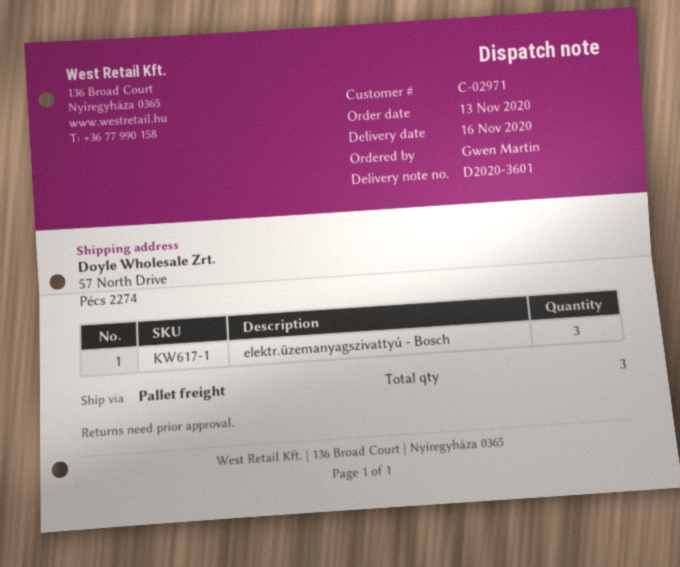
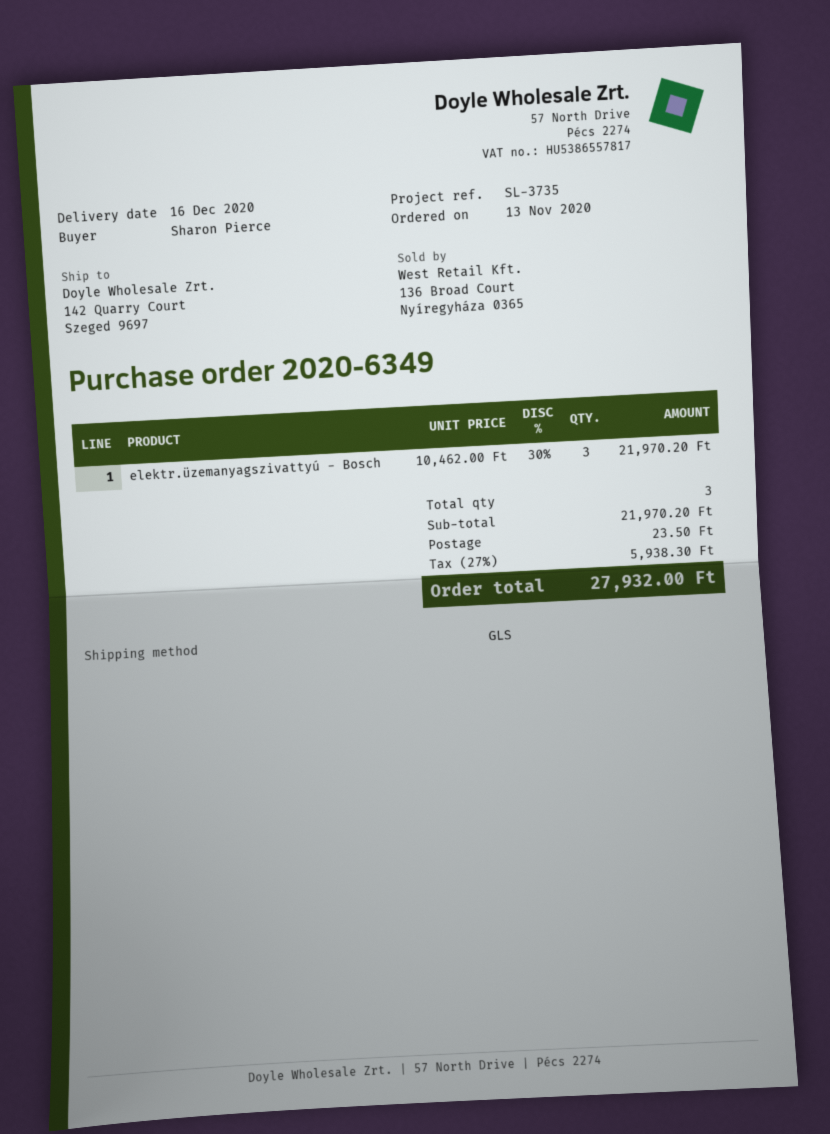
delivery date: 2020-11-16 -> 2020-12-16
ordered by: Gwen Martin -> Sharon Pierce
shipping method: pallet freight -> GLS
ship to: 57 North Drive, Pécs 2274 -> 142 Quarry Court, Szeged 9697

